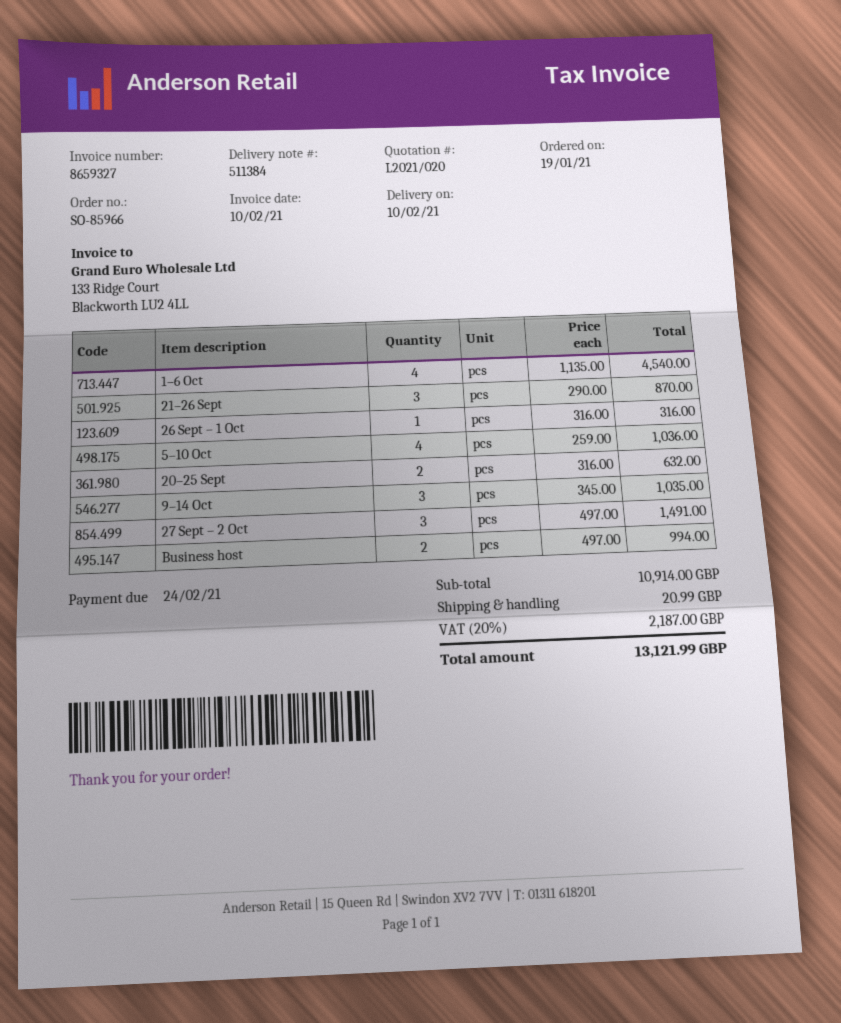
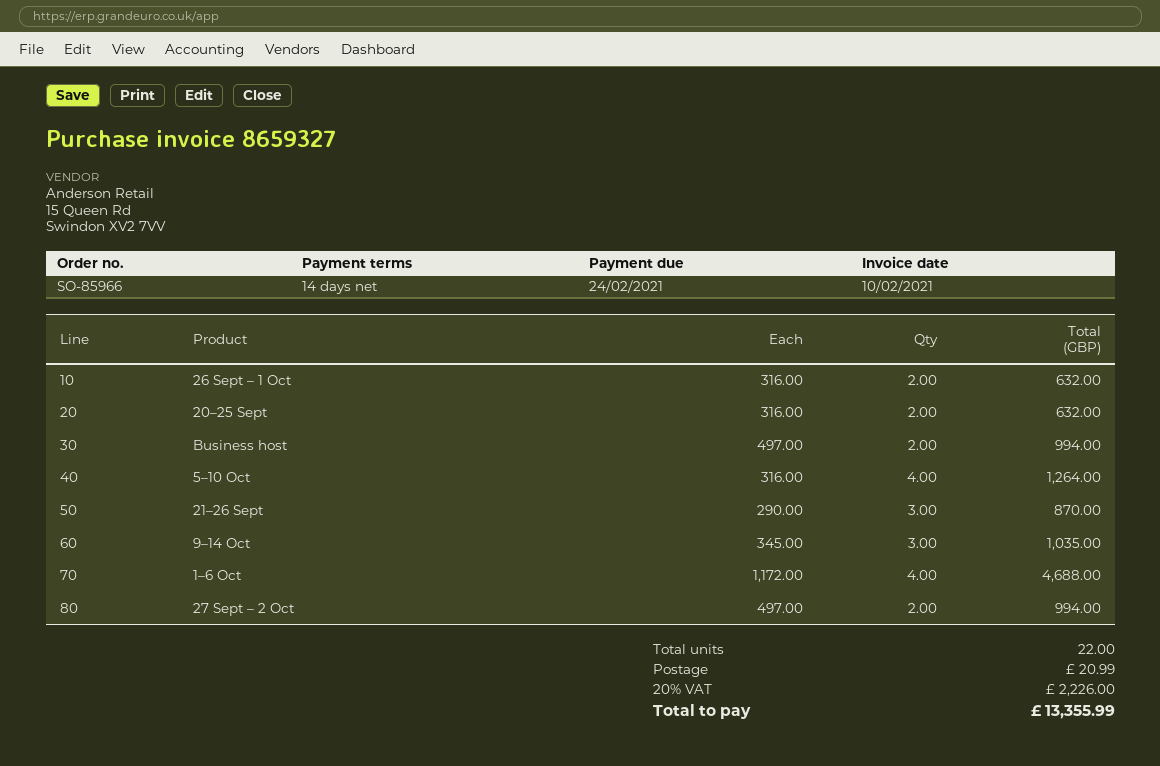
1–6 Oct: 4 x 1135.00 = 4540.00 -> 4 x 1172.00 = 4688.00
26 Sept – 1 Oct: 1 x 316.00 = 316.00 -> 2 x 316.00 = 632.00
5–10 Oct: 4 x 259.00 = 1036.00 -> 4 x 316.00 = 1264.00
27 Sept – 2 Oct: 3 x 497.00 = 1491.00 -> 2 x 497.00 = 994.00
tax: 20% = 2187.00 -> 20% = 2226.00
total: 13121.99 -> 13355.99

